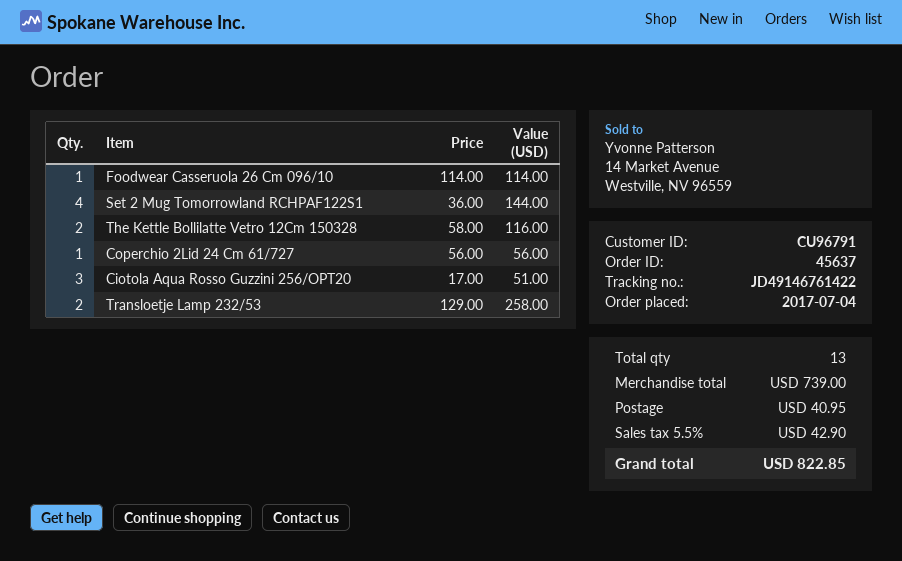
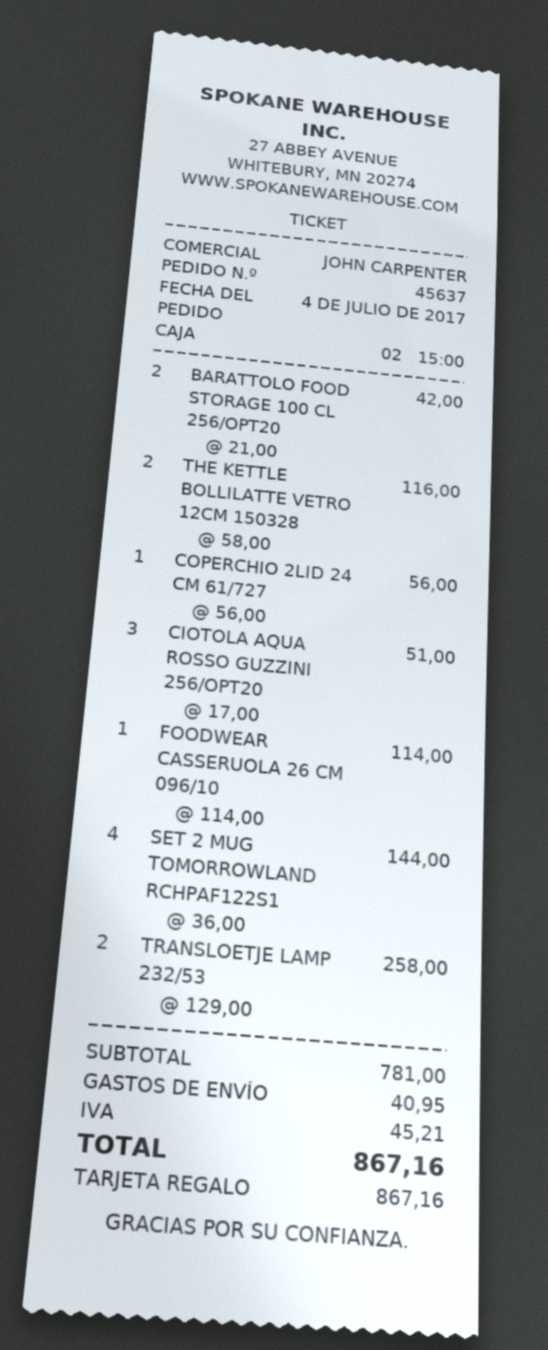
BARATTOLO FOOD STORAGE 100 CL 256/OPT20: none -> 2 x 21.00 = 42.00
subtotal: 739.00 -> 781.00
tax: 42.90 -> 45.21
total: 822.85 -> 867.16

